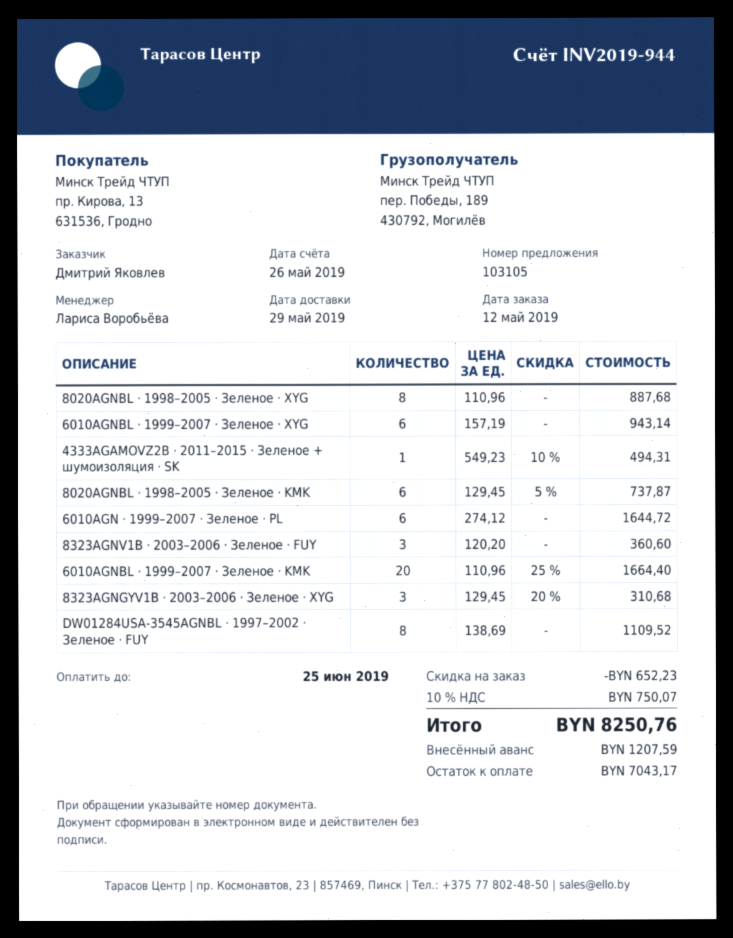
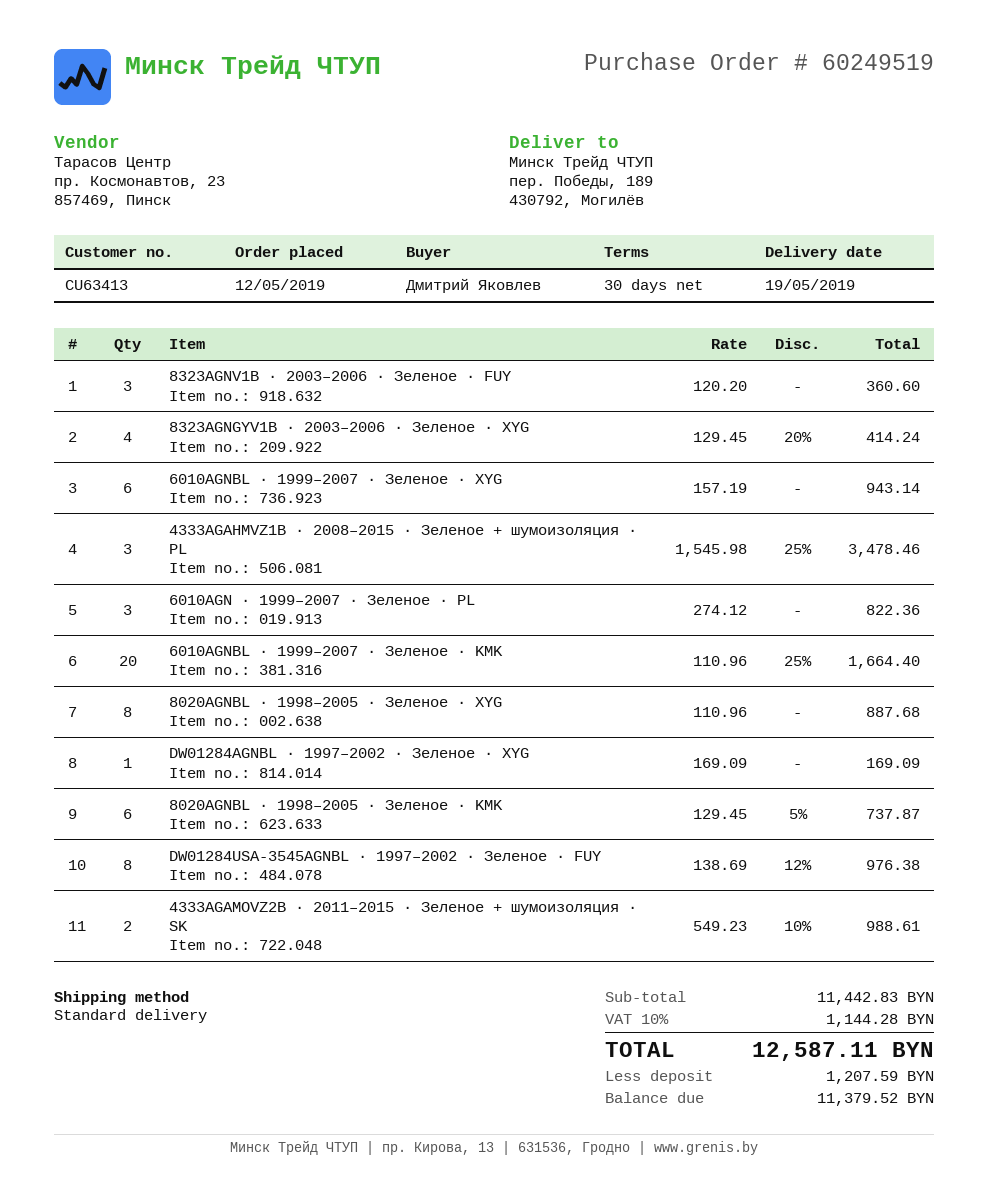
delivery date: 2019-05-29 -> 2019-05-19
4333AGAMOVZ2B · 2011–2015 · Зеленое + шумоизоляция · SK: 1 x 549.23 - 10% = 494.31 -> 2 x 549.23 - 10% = 988.61
6010AGN · 1999–2007 · Зеленое · PL: 6 x 274.12 = 1644.72 -> 3 x 274.12 = 822.36
8323AGNGYV1B · 2003–2006 · Зеленое · XYG: 3 x 129.45 - 20% = 310.68 -> 4 x 129.45 - 20% = 414.24
DW01284USA-3545AGNBL · 1997–2002 · Зеленое · FUY: 8 x 138.69 = 1109.52 -> 8 x 138.69 - 12% = 976.38
4333AGAHMVZ1B · 2008–2015 · Зеленое + шумоизоляция · PL: none -> 3 x 1545.98 - 25% = 3478.46
DW01284AGNBL · 1997–2002 · Зеленое · XYG: none -> 1 x 169.09 = 169.09
discount: 652.23 -> none
tax: 10% = 750.07 -> 10% = 1144.28
total: 8250.76 -> 12587.11
balance: 7043.17 -> 11379.52

